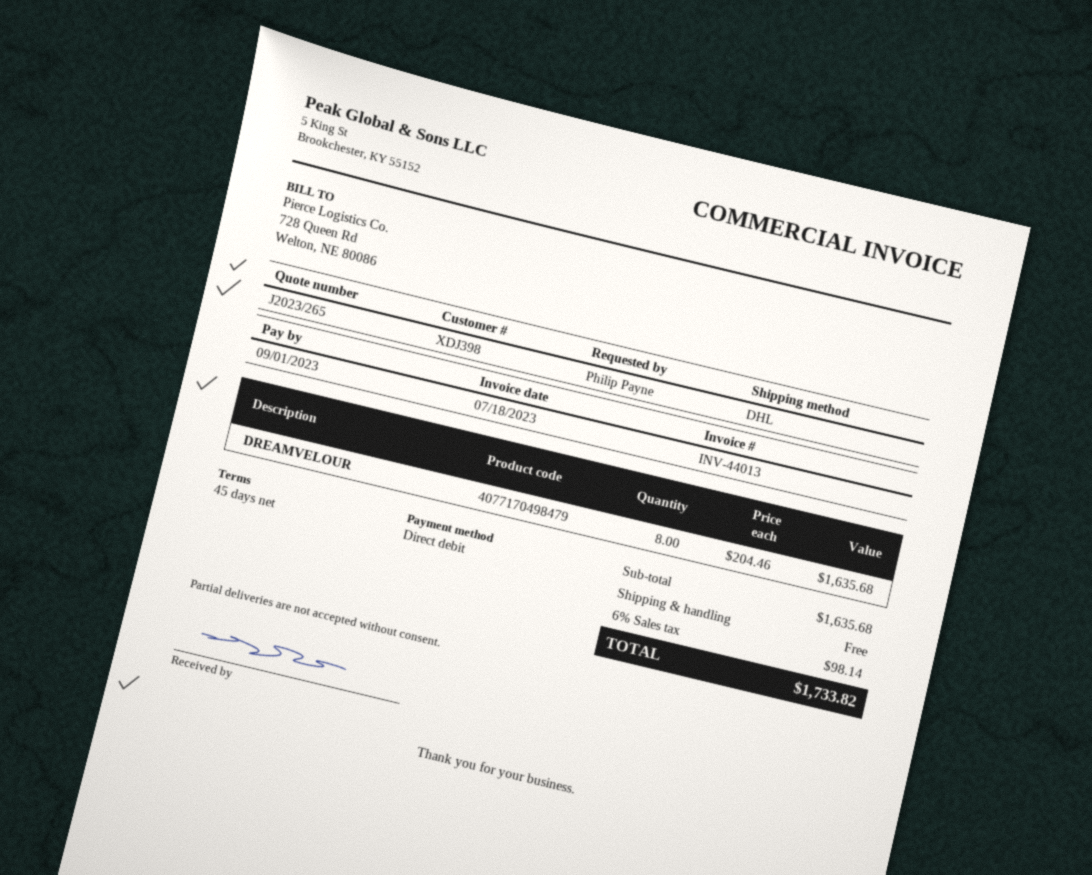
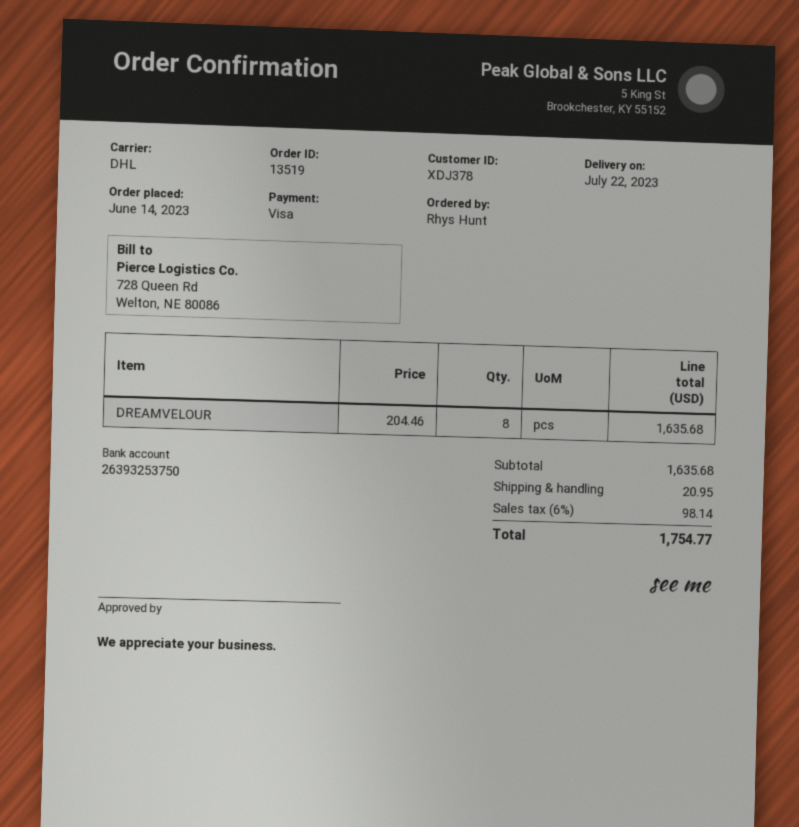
customer number: XDJ398 -> XDJ378
ordered by: Philip Payne -> Rhys Hunt
payment method: direct debit -> Visa
shipping: 0.00 -> 20.95
total: 1733.82 -> 1754.77

